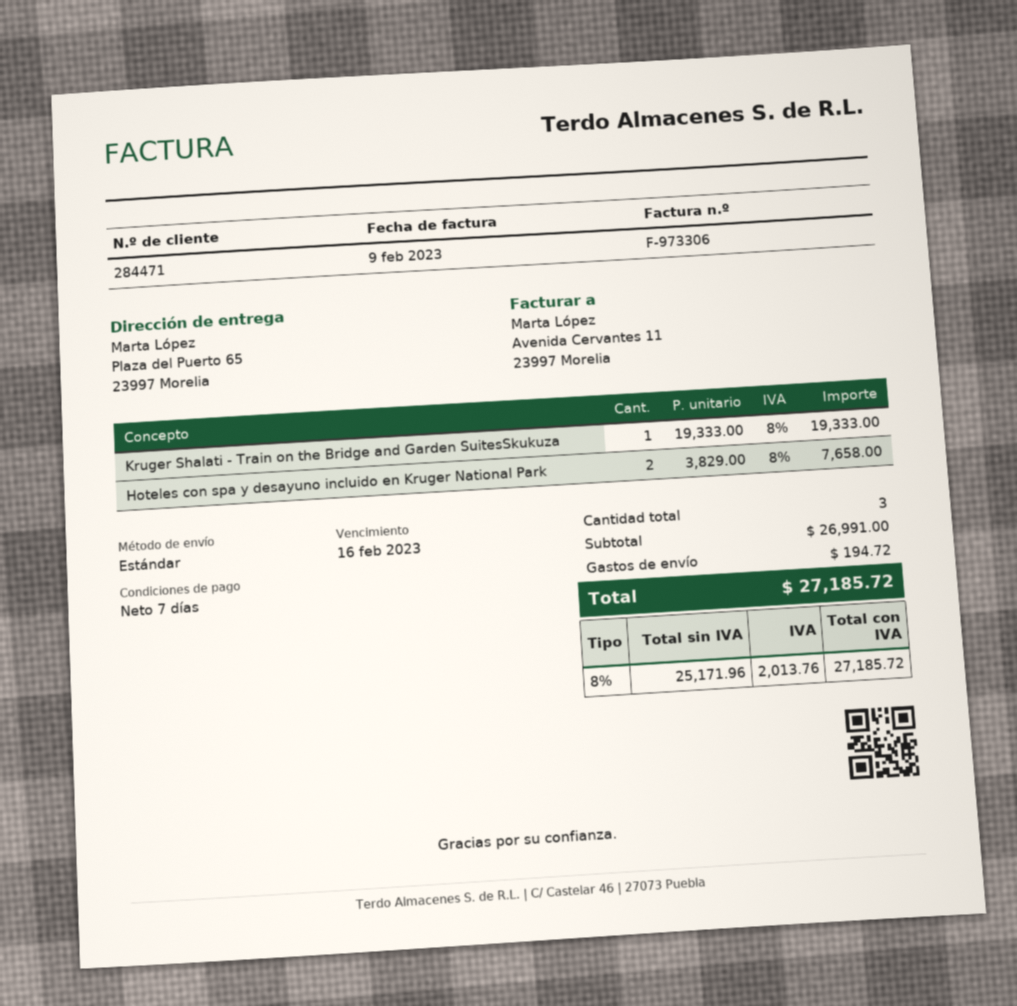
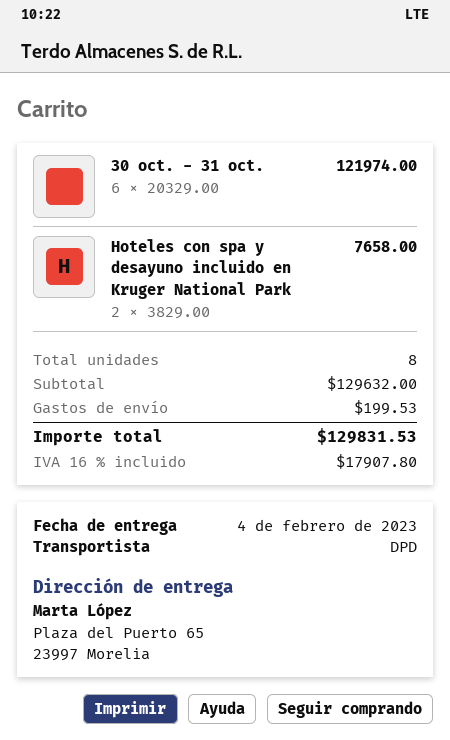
shipping method: standard -> DPD
Kruger Shalati - Train on the Bridge and Garden SuitesSkukuza: 1 x 19333.00 = 19333.00 -> none
30 oct. - 31 oct.: none -> 6 x 20329.00 = 121974.00
total quantity: 3 -> 8
subtotal: 26991.00 -> 129632.00
shipping: 194.72 -> 199.53
tax: 8% = 2013.76 -> 16% = 17907.80
total: 27185.72 -> 129831.53

